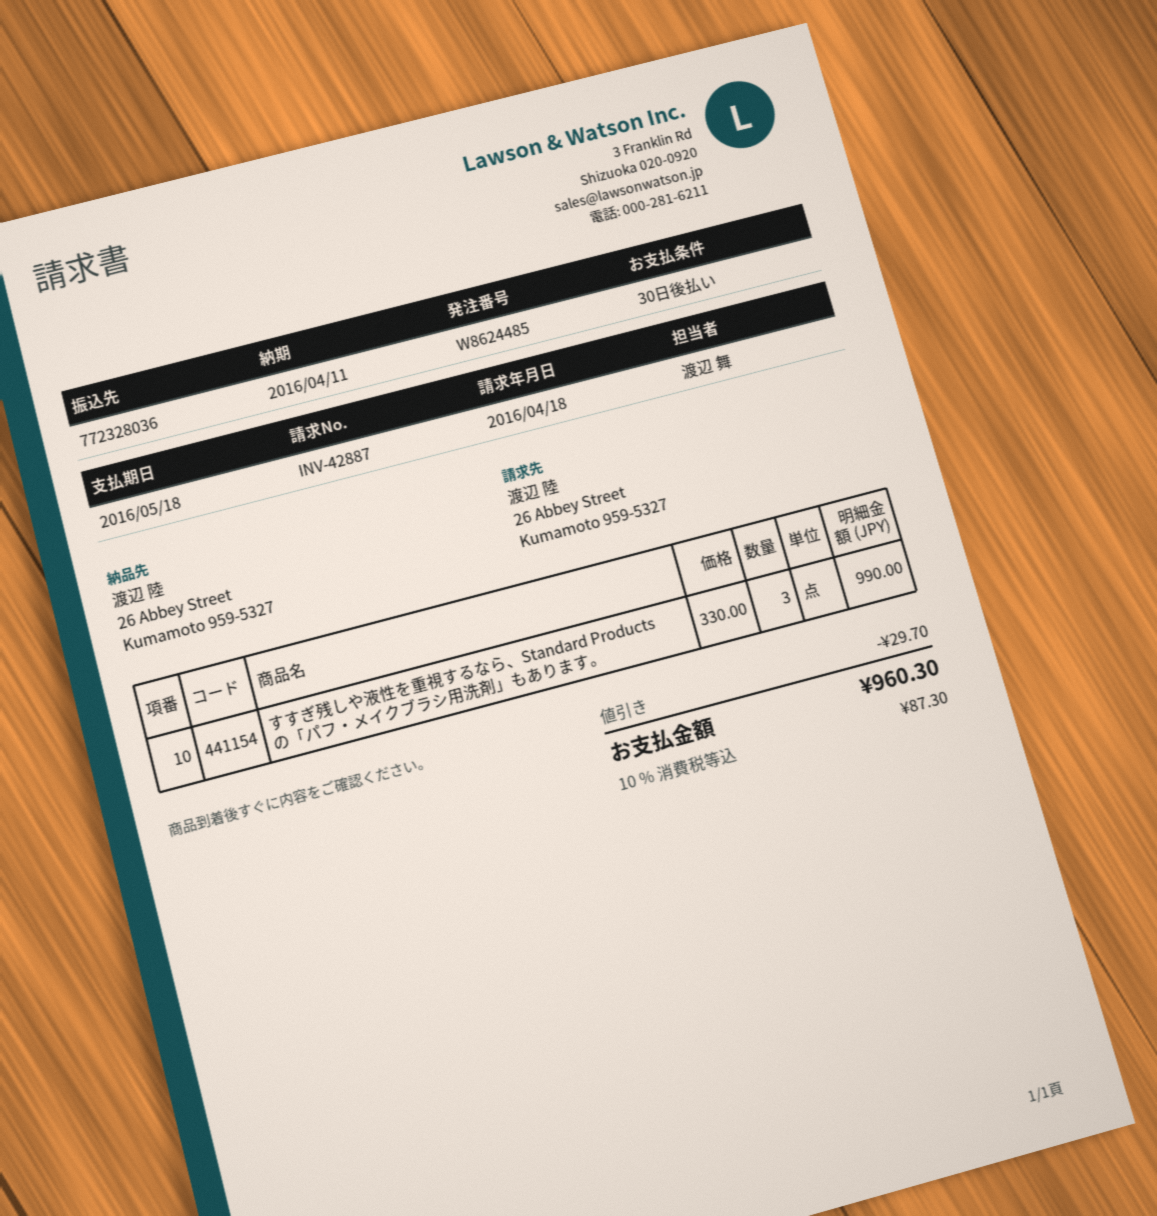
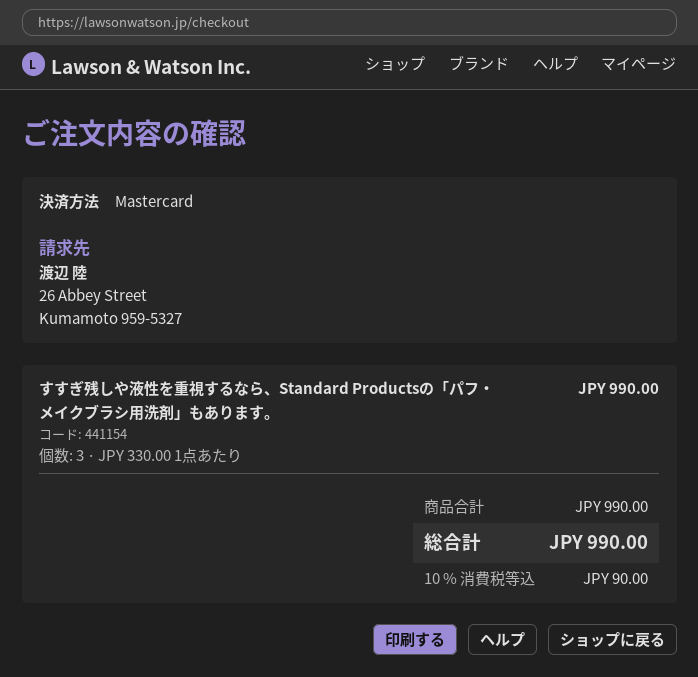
discount: 29.70 -> none
tax: 10% = 87.30 -> 10% = 90.00
total: 960.30 -> 990.00

